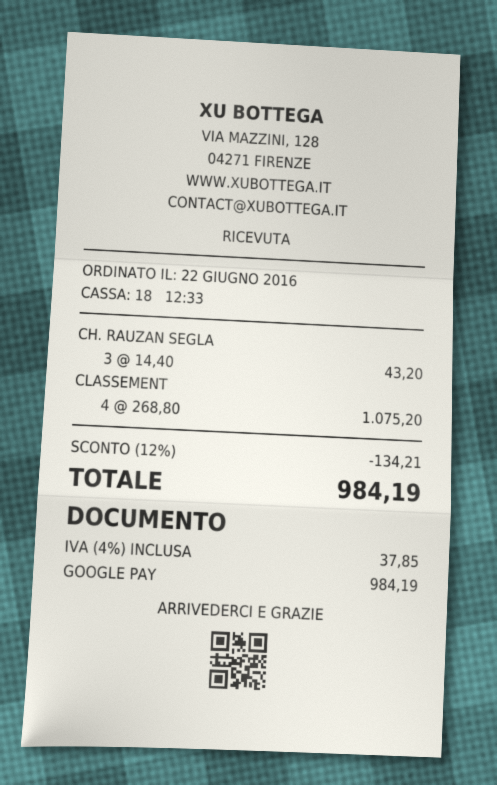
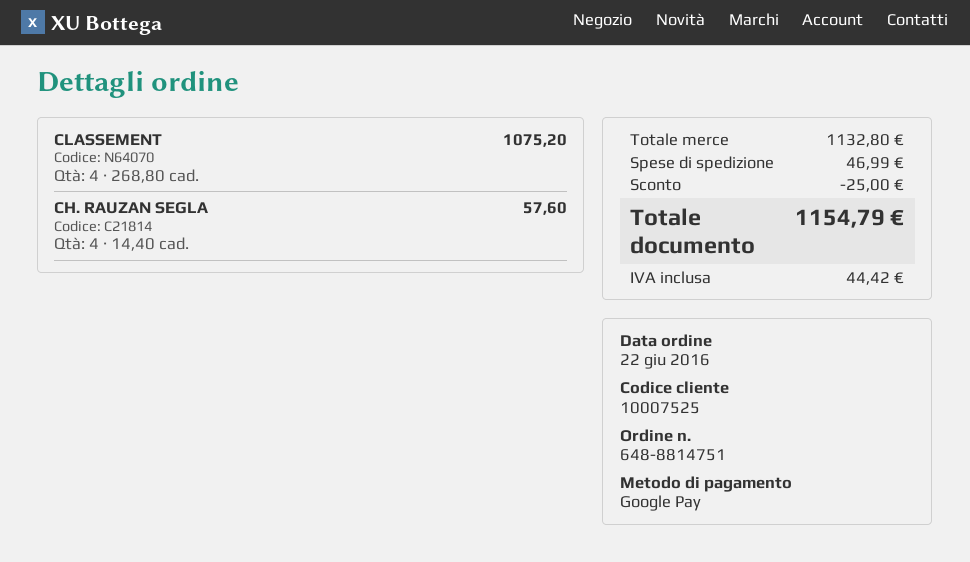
CH. RAUZAN SEGLA: 3 x 14.40 = 43.20 -> 4 x 14.40 = 57.60
discount: 134.21 -> 25.00
shipping: none -> 46.99
tax: 37.85 -> 44.42
total: 984.19 -> 1154.79

